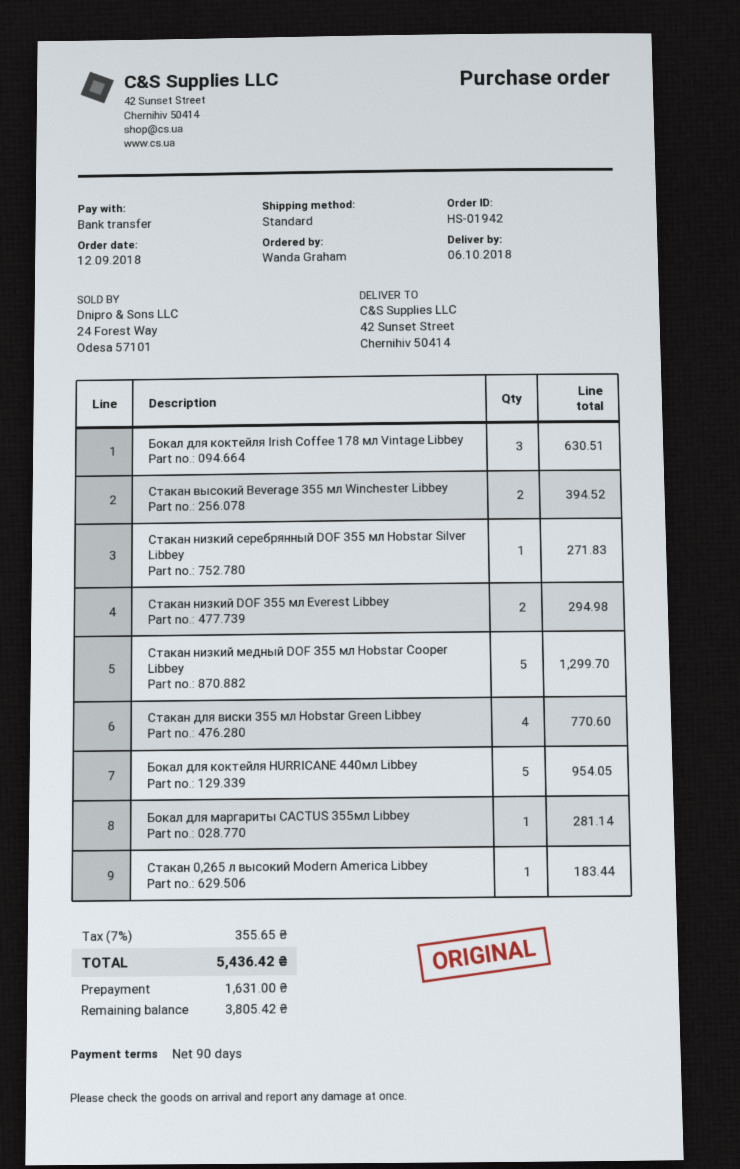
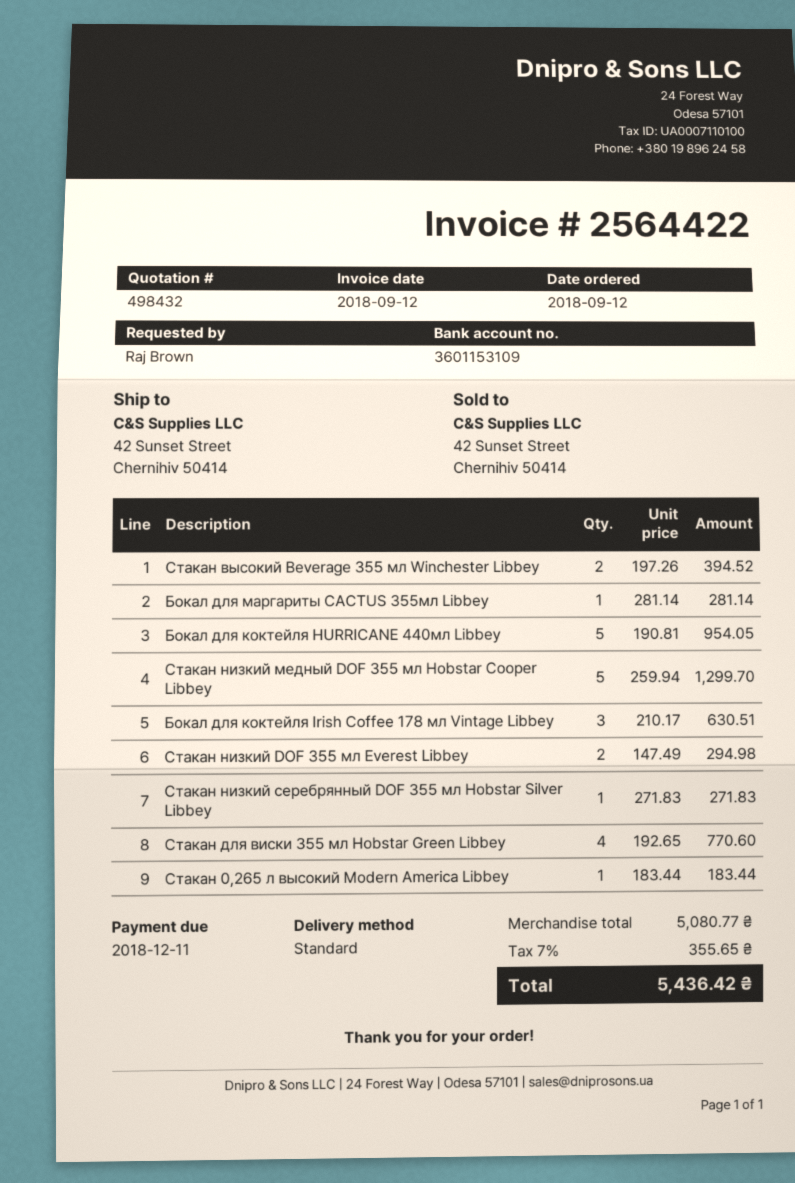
ordered by: Wanda Graham -> Raj Brown

